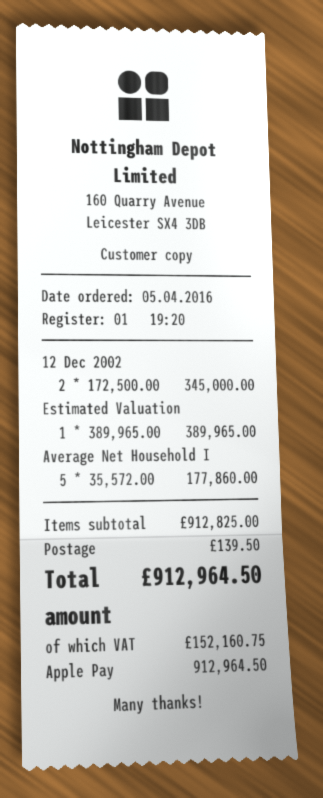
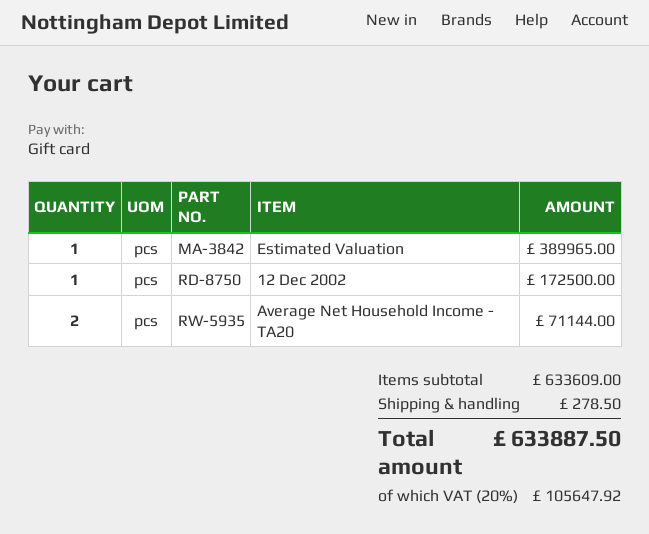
payment method: Apple Pay -> gift card
12 Dec 2002: 2 for 345000.00 -> 1 for 172500.00
Average Net Household I: 5 for 177860.00 -> 2 for 71144.00
subtotal: 912825.00 -> 633609.00
shipping: 139.50 -> 278.50
tax: 152160.75 -> 105647.92
total: 912964.50 -> 633887.50

